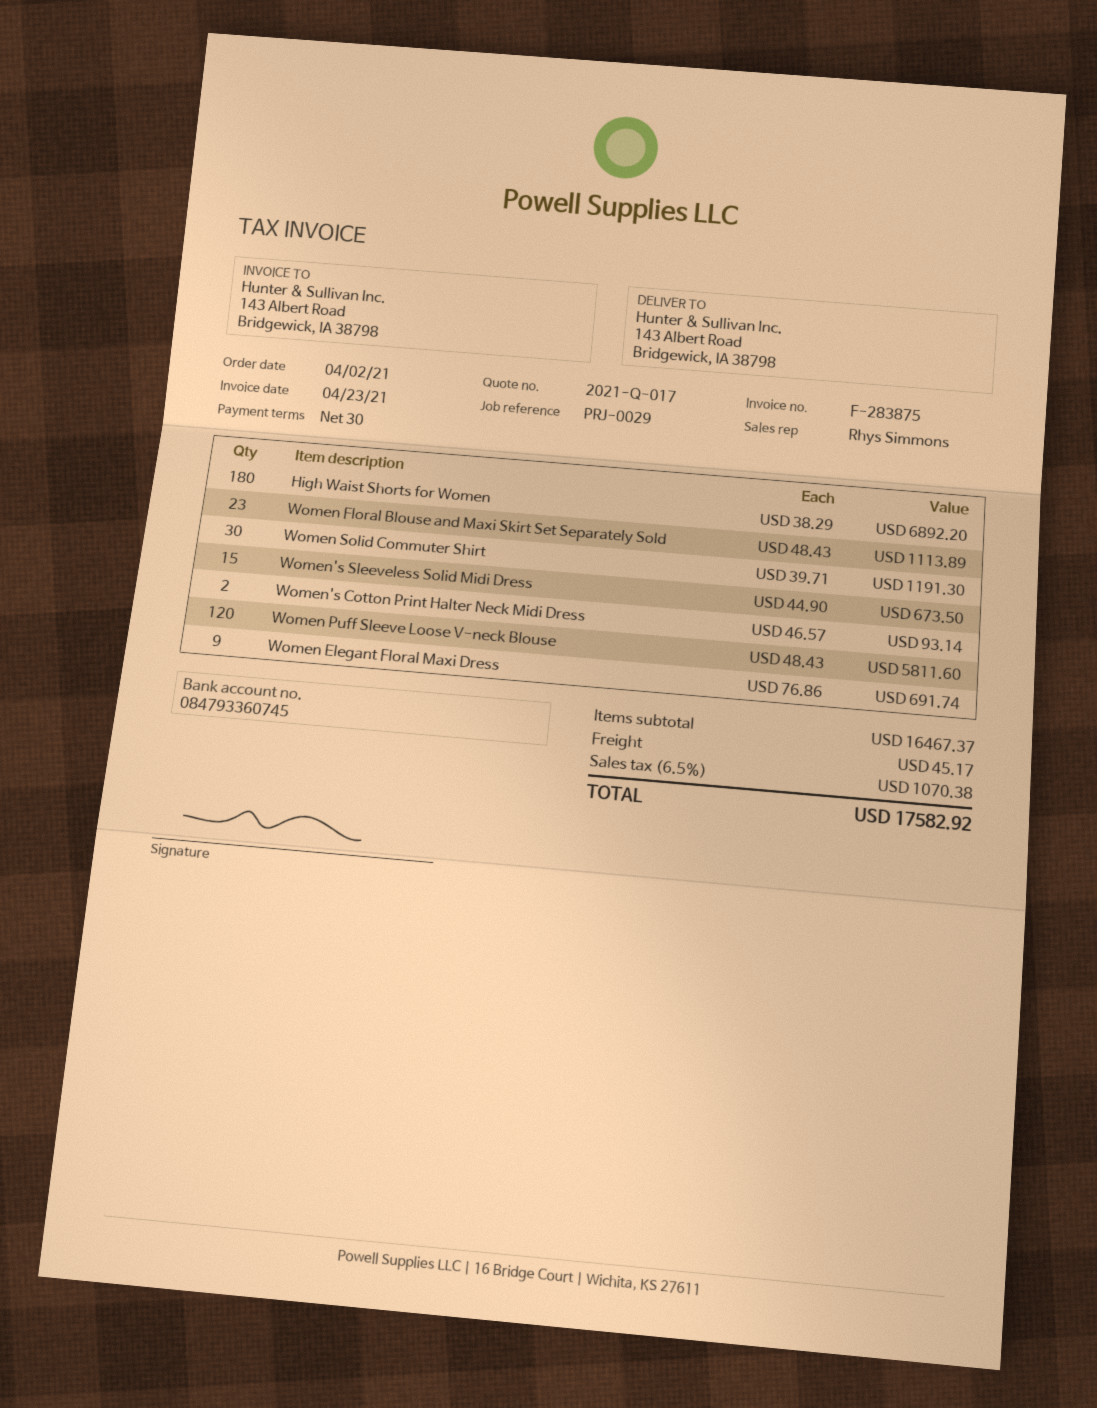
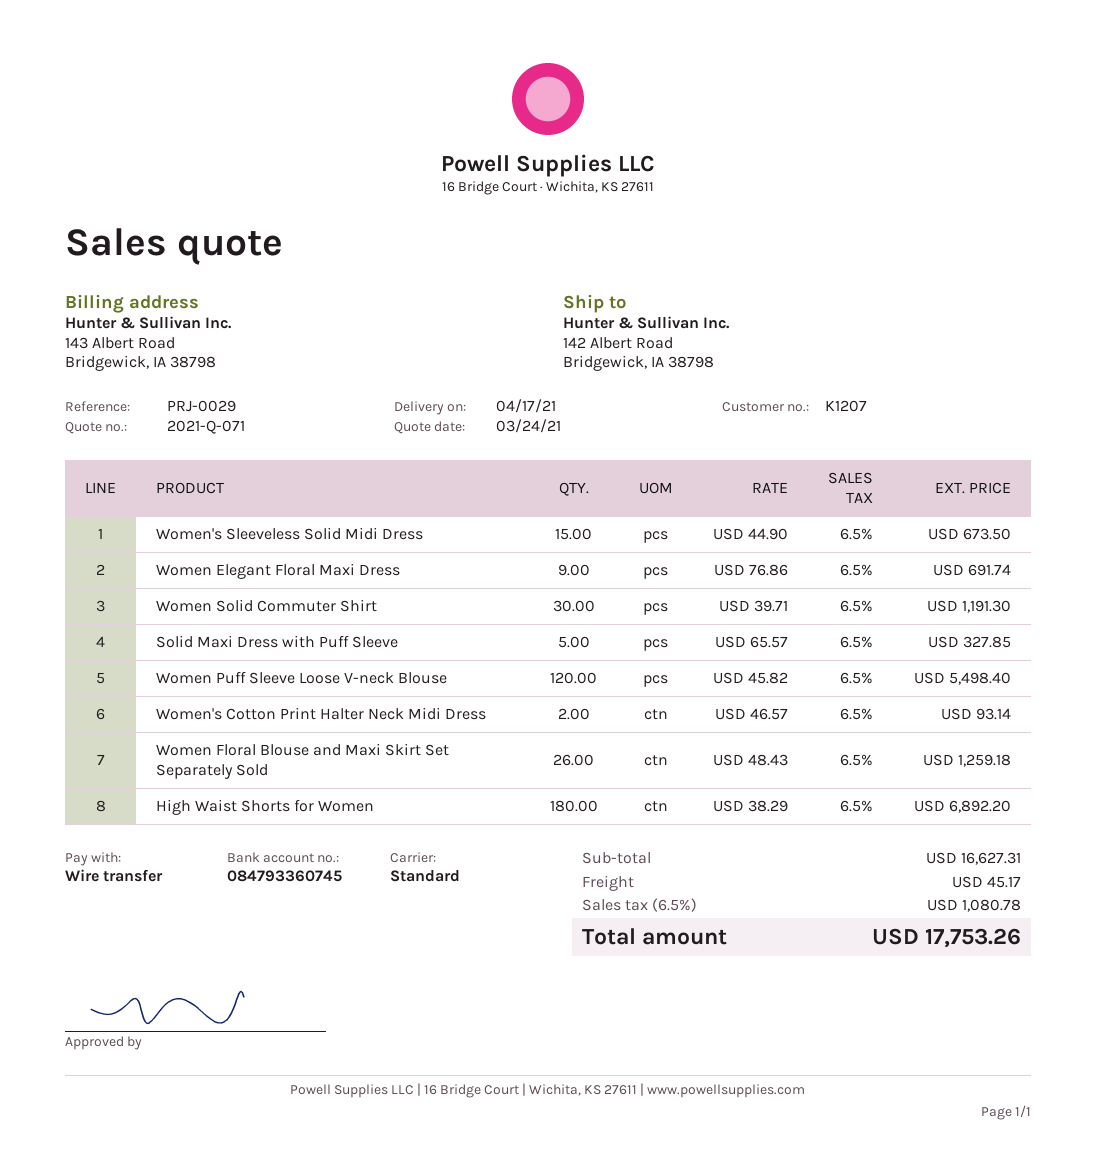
quote number: 2021-Q-017 -> 2021-Q-071
ship to: 143 Albert Road, Bridgewick, IA 38798 -> 142 Albert Road, Bridgewick, IA 38798
Women Floral Blouse and Maxi Skirt Set Separately Sold: 23 x 48.43 = 1113.89 -> 26 x 48.43 = 1259.18
Women Puff Sleeve Loose V-neck Blouse: 120 x 48.43 = 5811.60 -> 120 x 45.82 = 5498.40
Solid Maxi Dress with Puff Sleeve: none -> 5 x 65.57 = 327.85
subtotal: 16467.37 -> 16627.31
tax: 6.5% = 1070.38 -> 6.5% = 1080.78
total: 17582.92 -> 17753.26

